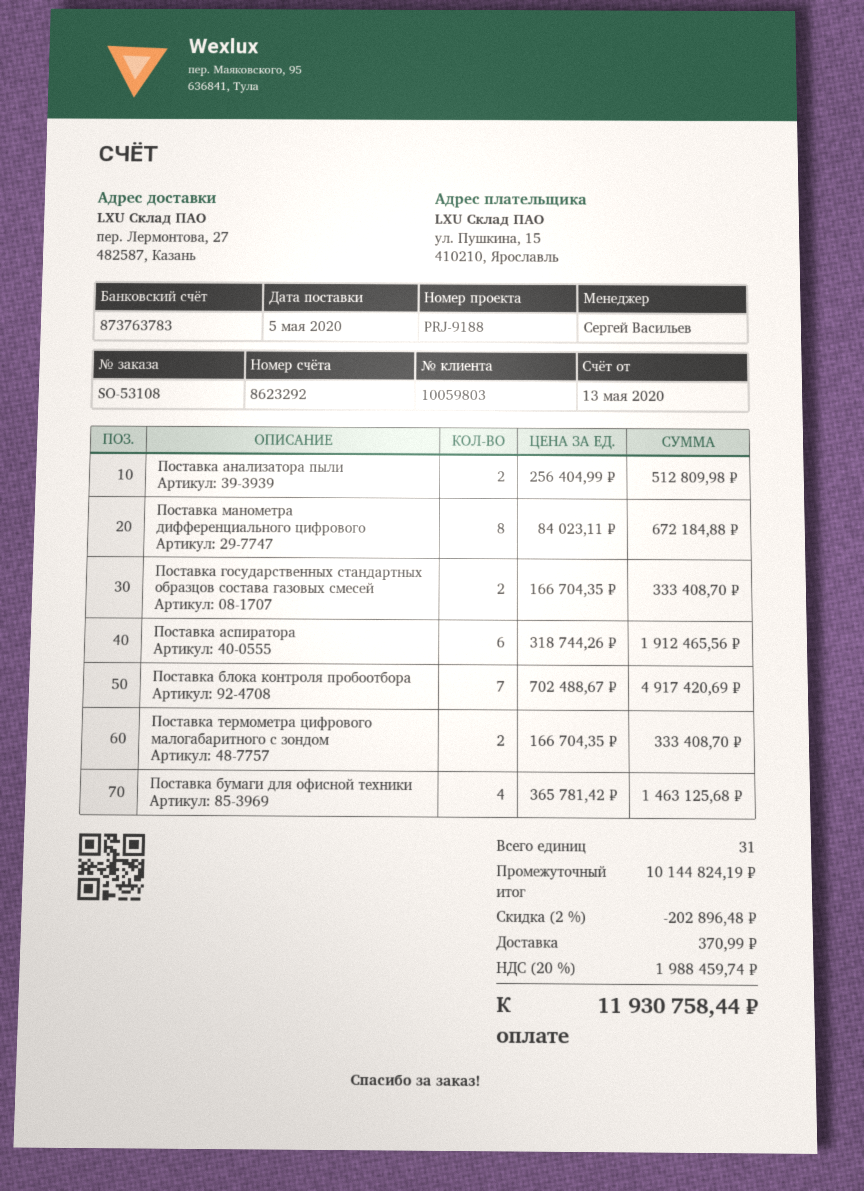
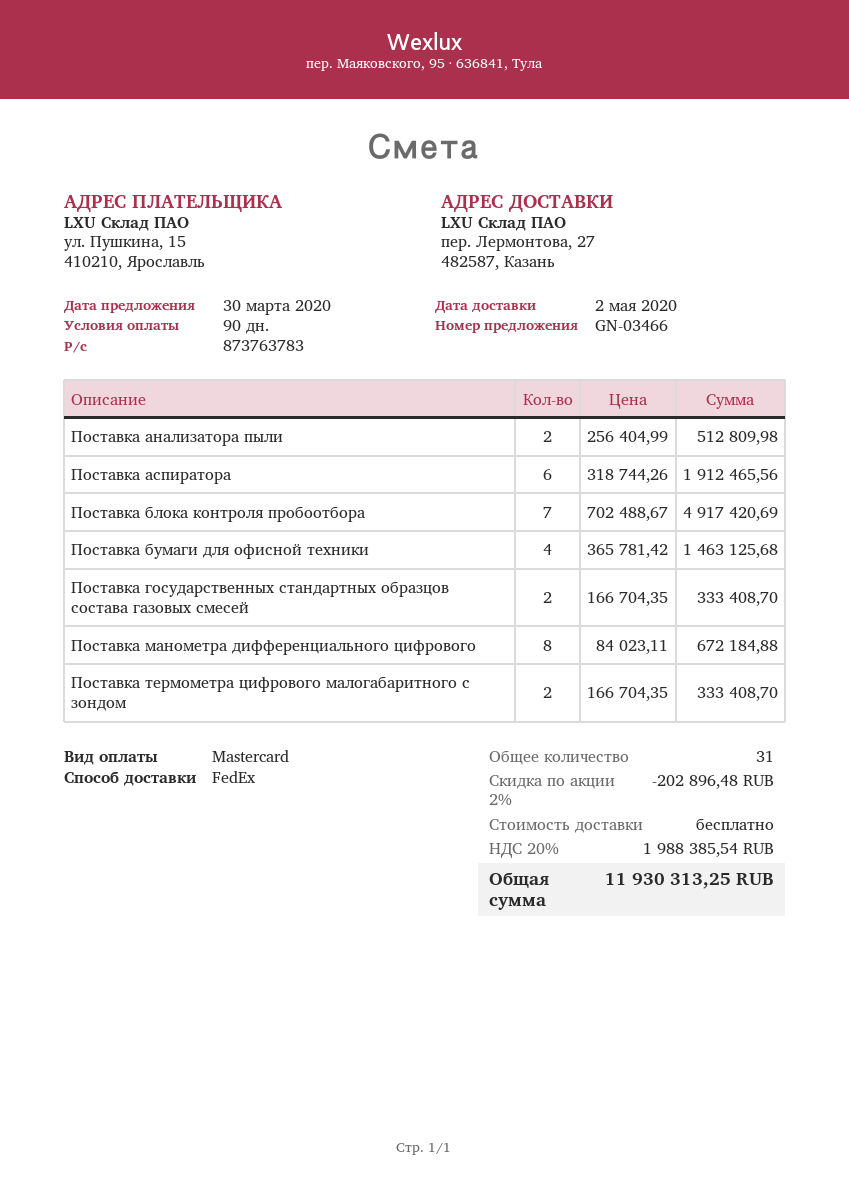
delivery date: 2020-05-05 -> 2020-05-02
shipping: 370.99 -> 0.00
tax: 20% = 1988459.74 -> 20% = 1988385.54
total: 11930758.44 -> 11930313.25

